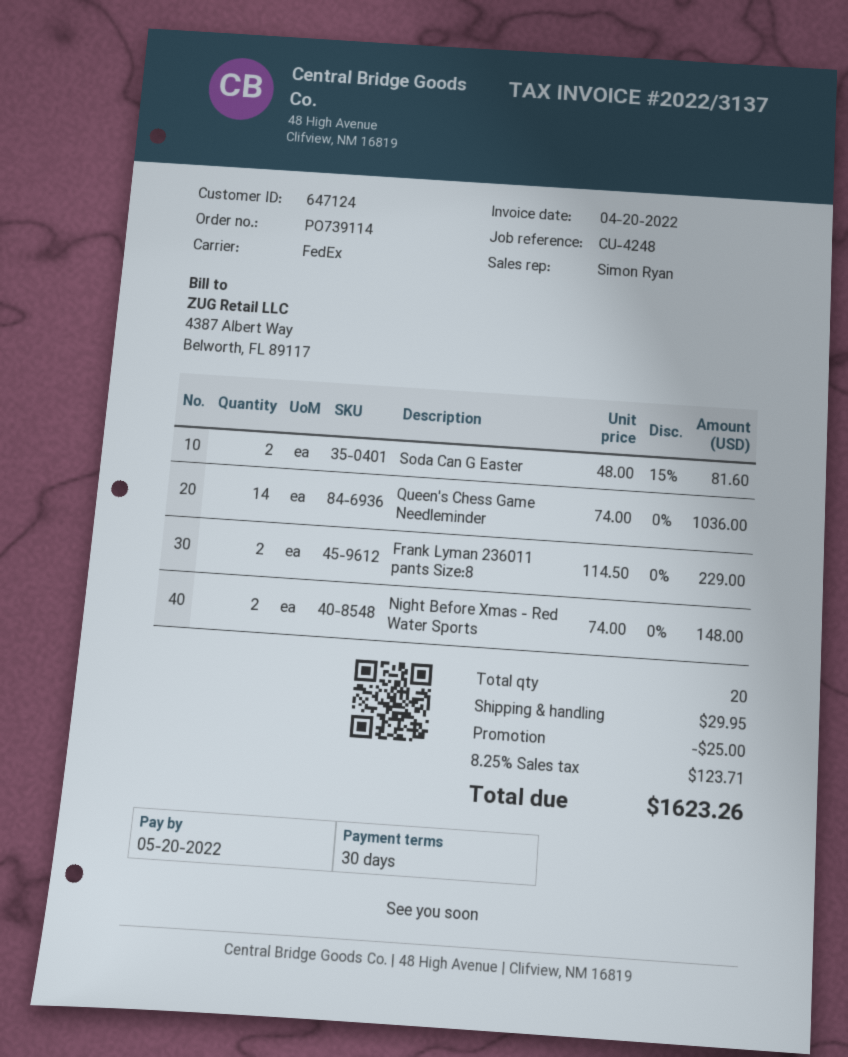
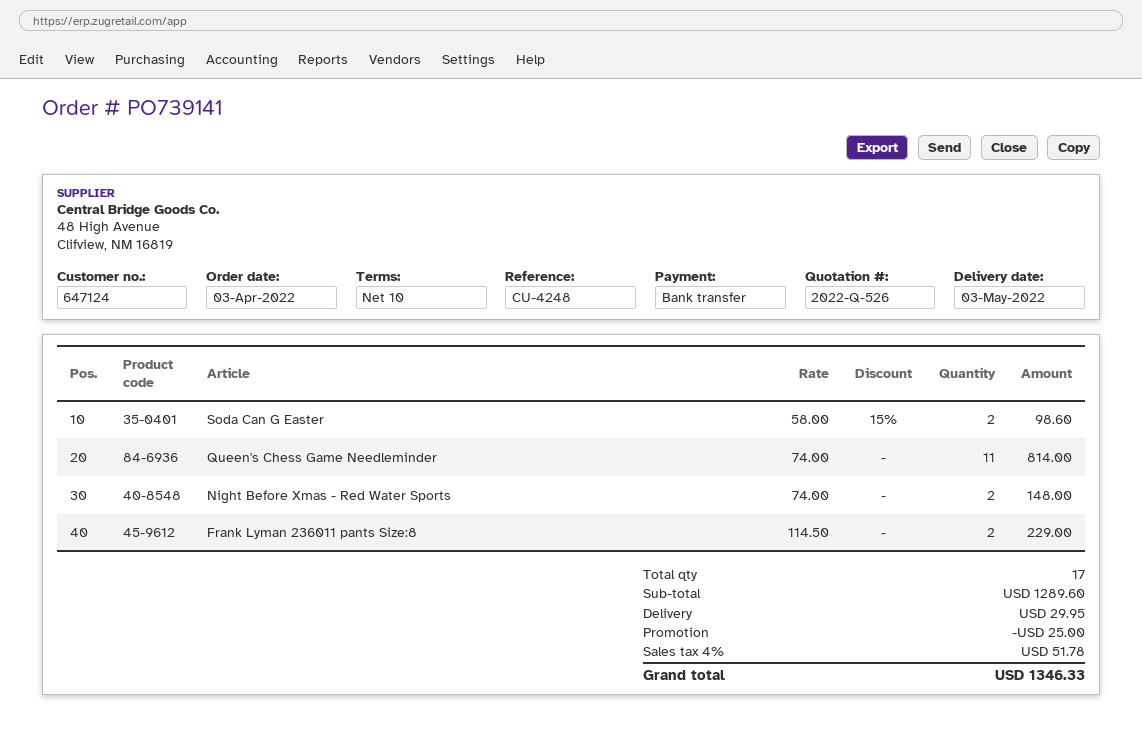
order number: PO739114 -> PO739141
payment terms: 30 days -> 10 days
Soda Can G Easter: 2 x 48.00 - 15% = 81.60 -> 2 x 58.00 - 15% = 98.60
Queen's Chess Game Needleminder: 14 x 74.00 = 1036.00 -> 11 x 74.00 = 814.00
total quantity: 20 -> 17
tax: 8.25% = 123.71 -> 4% = 51.78
total: 1623.26 -> 1346.33

